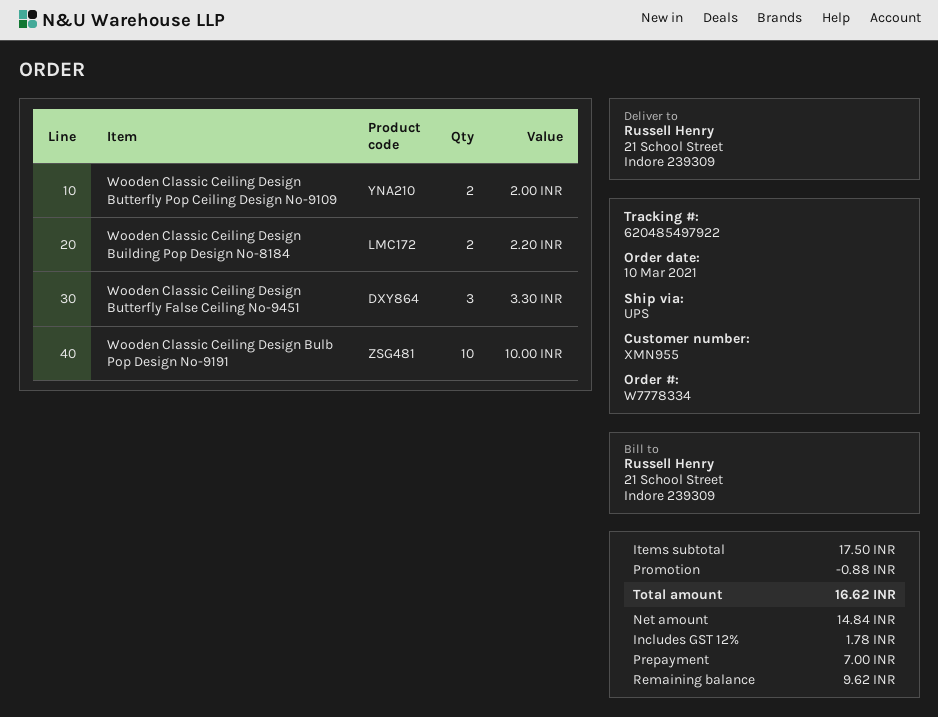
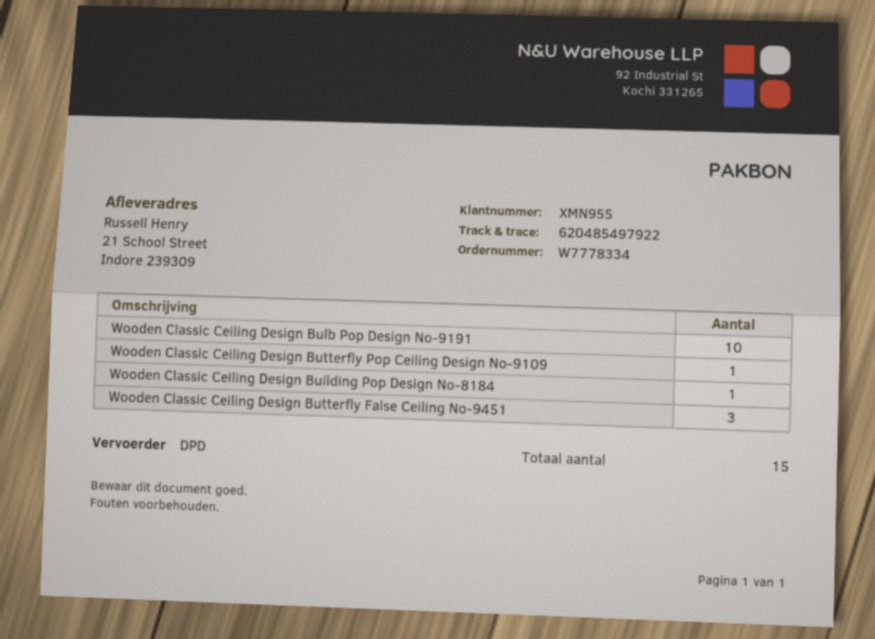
shipping method: UPS -> DPD
Wooden Classic Ceiling Design Butterfly Pop Ceiling Design No-9109: 2 -> 1
Wooden Classic Ceiling Design Building Pop Design No-8184: 2 -> 1

